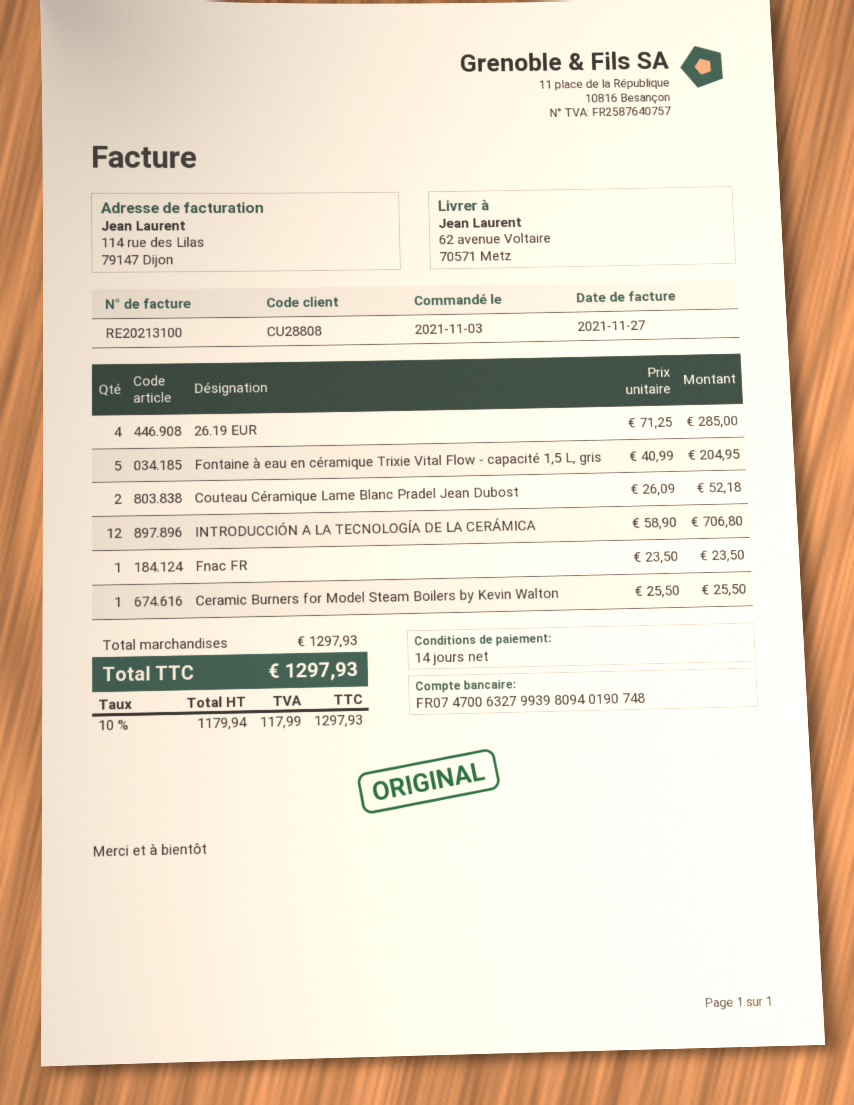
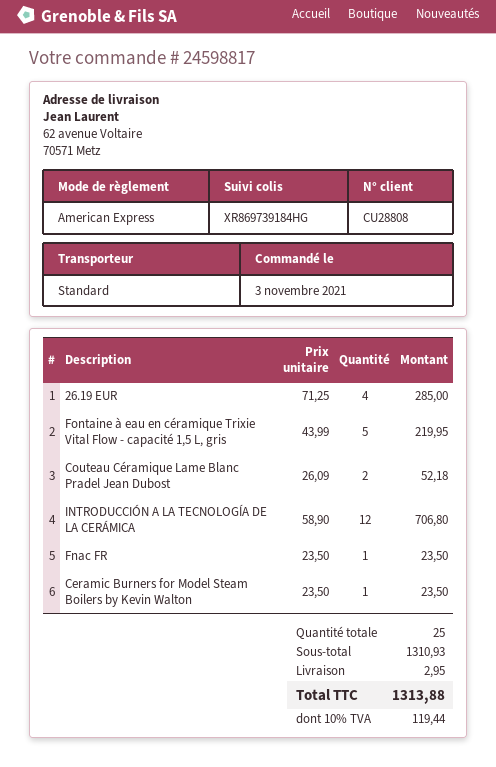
Fontaine à eau en céramique Trixie Vital Flow - capacité 1,5 L, gris: 5 x 40.99 = 204.95 -> 5 x 43.99 = 219.95
Ceramic Burners for Model Steam Boilers by Kevin Walton: 1 x 25.50 = 25.50 -> 1 x 23.50 = 23.50
subtotal: 1297.93 -> 1310.93
shipping: none -> 2.95
tax: 10% = 117.99 -> 10% = 119.44
total: 1297.93 -> 1313.88

